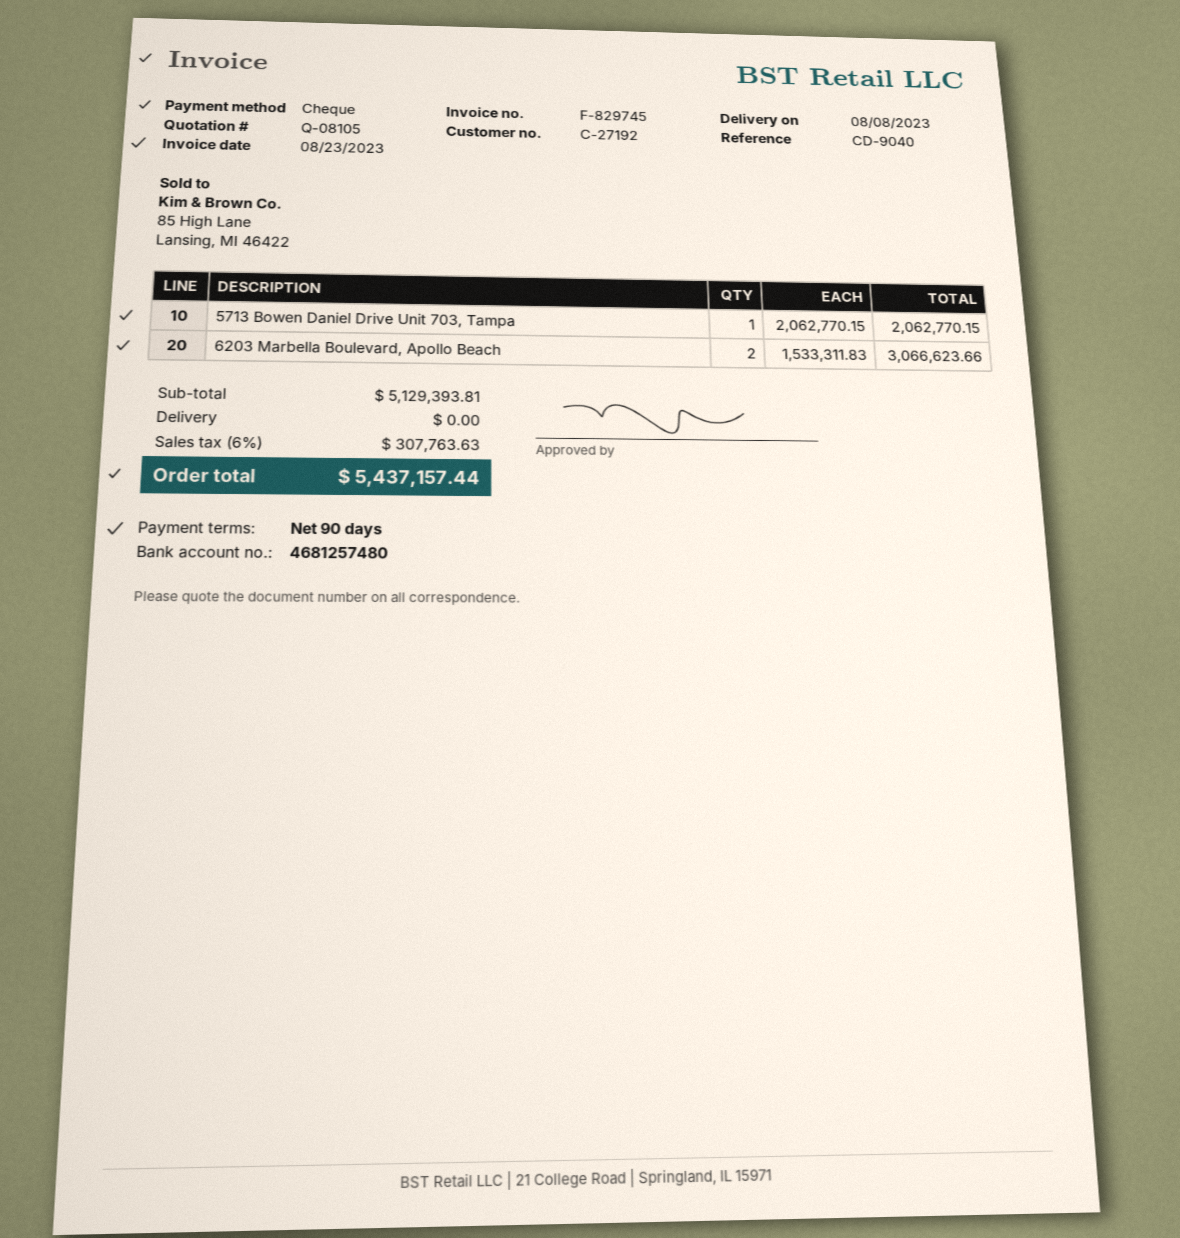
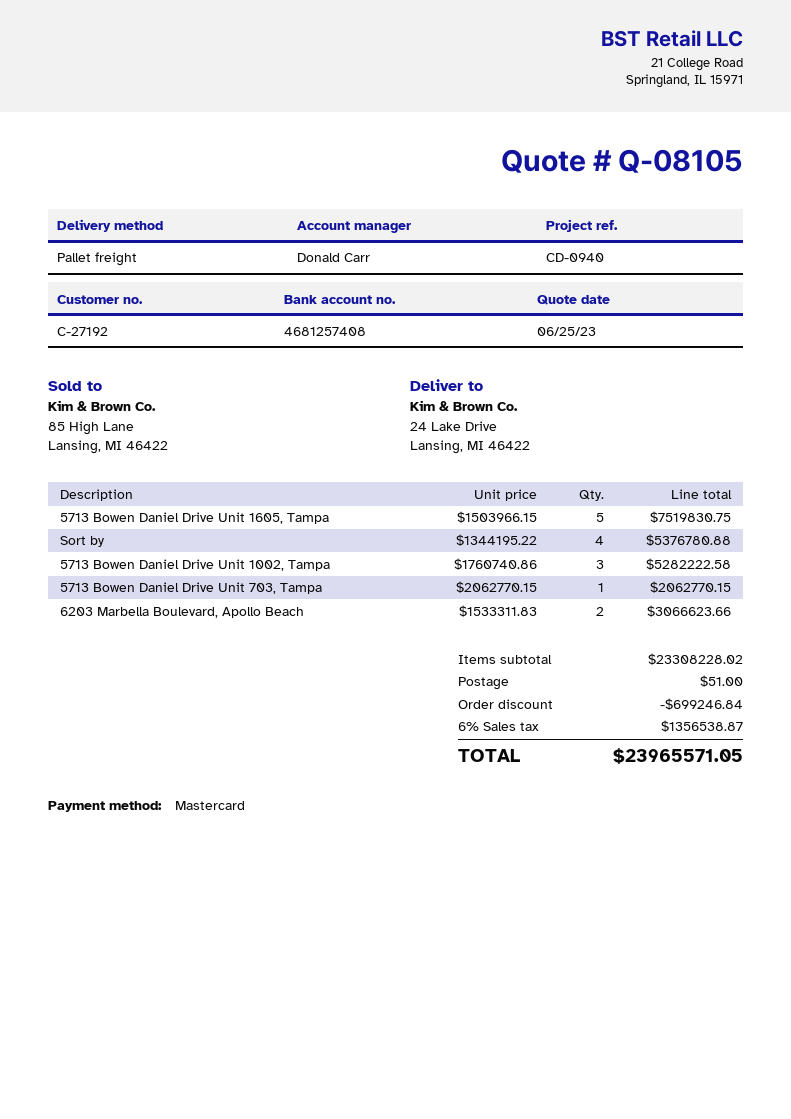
reference: CD-9040 -> CD-0940
payment method: cheque -> Mastercard
bank account: 4681257480 -> 4681257408
5713 Bowen Daniel Drive Unit 1605, Tampa: none -> 5 x 1503966.15 = 7519830.75
Sort by: none -> 4 x 1344195.22 = 5376780.88
5713 Bowen Daniel Drive Unit 1002, Tampa: none -> 3 x 1760740.86 = 5282222.58
subtotal: 5129393.81 -> 23308228.02
discount: none -> 699246.84
shipping: 0.00 -> 51.00
tax: 6% = 307763.63 -> 6% = 1356538.87
total: 5437157.44 -> 23965571.05

